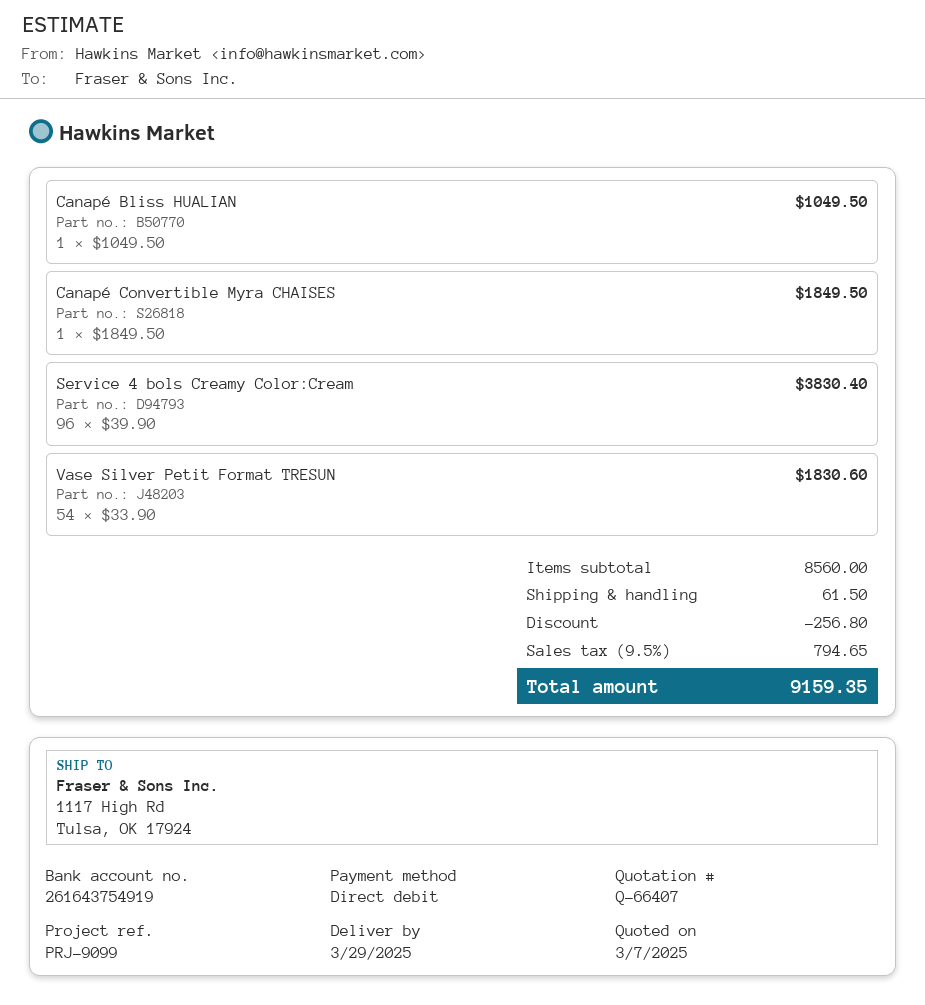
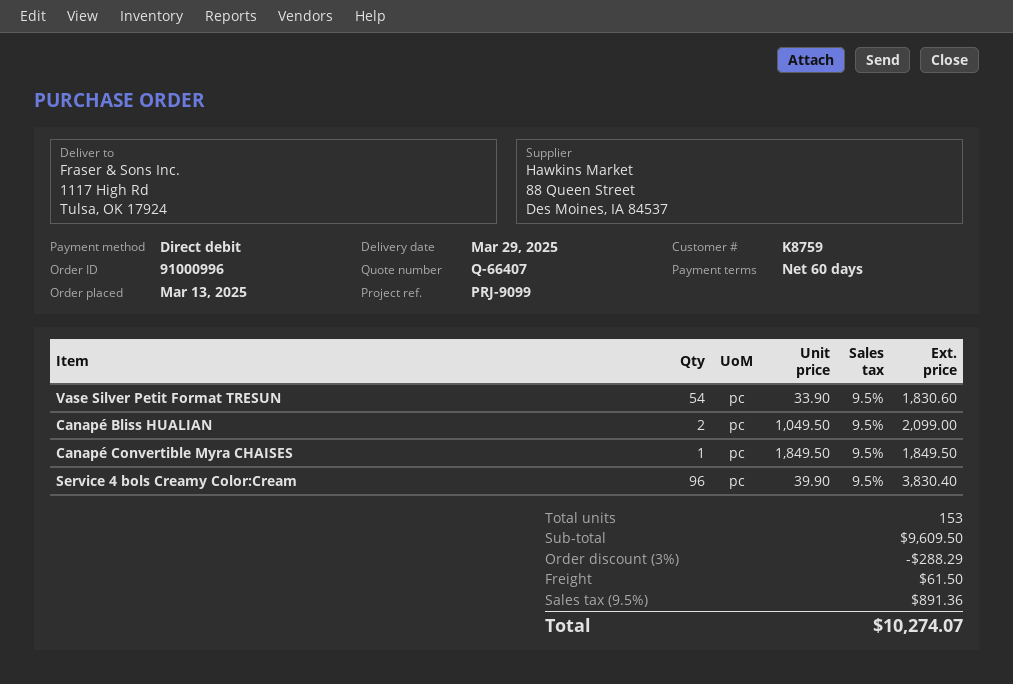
Canapé Bliss HUALIAN: 1 x 1049.50 = 1049.50 -> 2 x 1049.50 = 2099.00
subtotal: 8560.00 -> 9609.50
discount: 256.80 -> 288.29
tax: 9.5% = 794.65 -> 9.5% = 891.36
total: 9159.35 -> 10274.07

